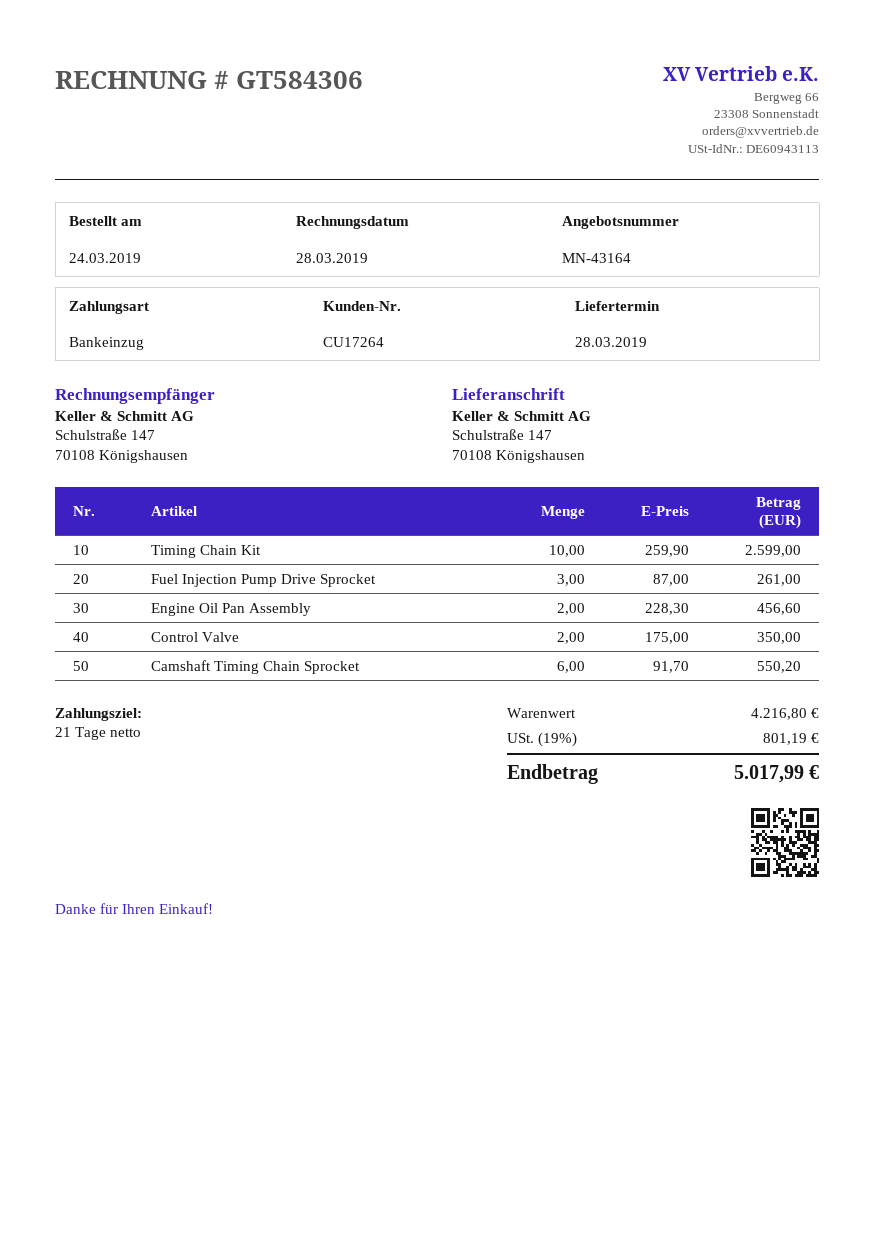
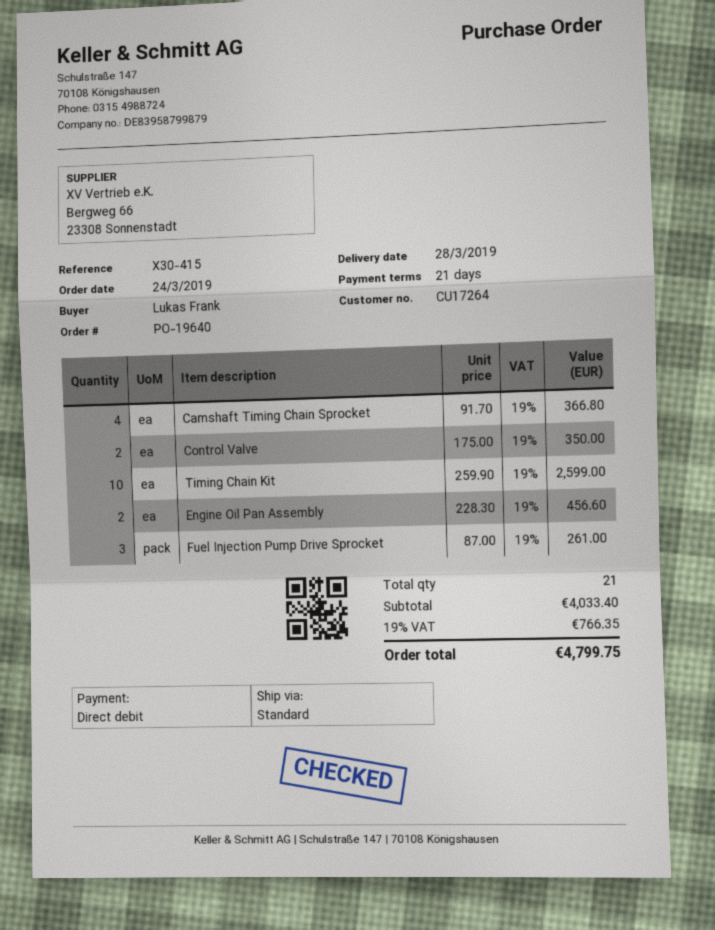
Camshaft Timing Chain Sprocket: 6 x 91.70 = 550.20 -> 4 x 91.70 = 366.80
subtotal: 4216.80 -> 4033.40
tax: 19% = 801.19 -> 19% = 766.35
total: 5017.99 -> 4799.75

